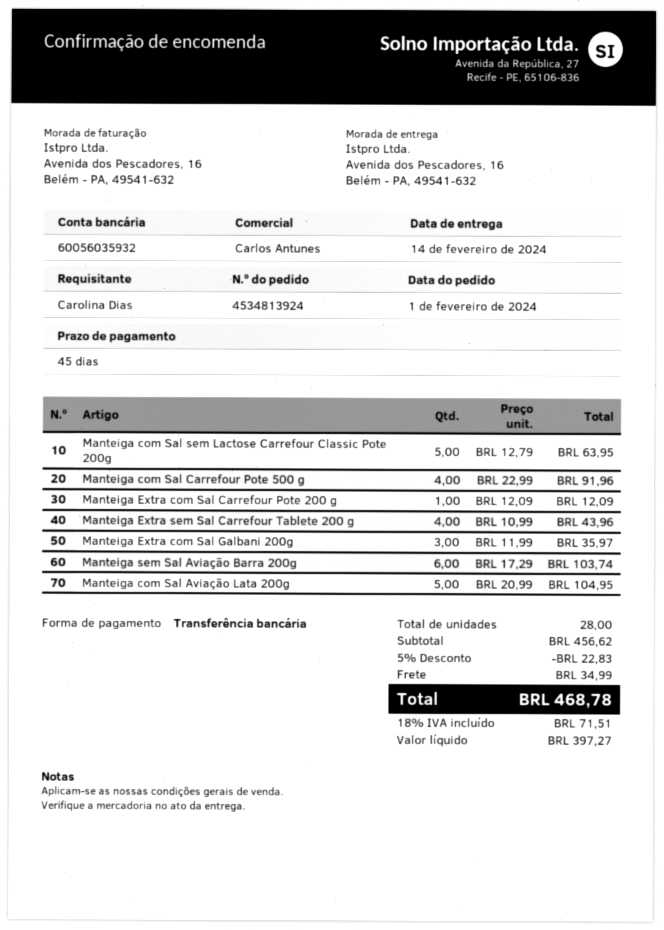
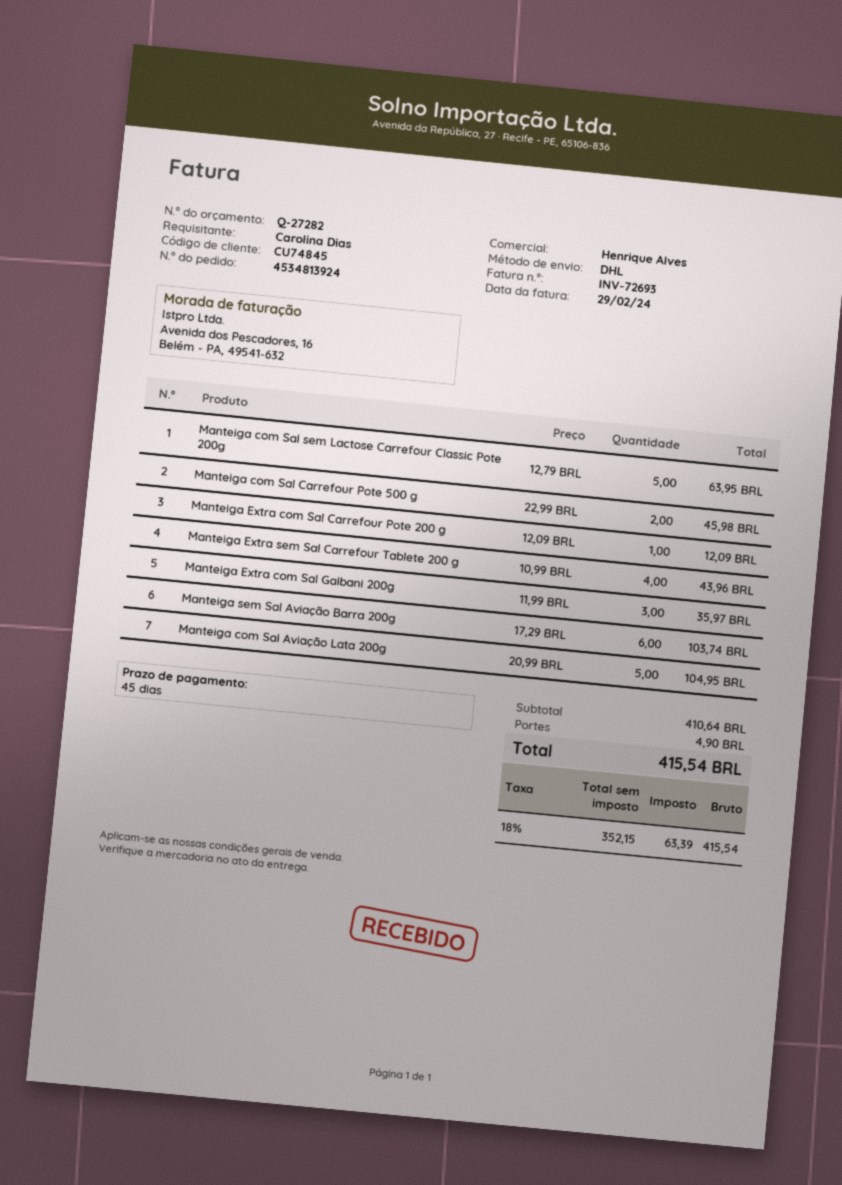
sales rep: Carlos Antunes -> Henrique Alves
Manteiga com Sal Carrefour Pote 500 g: 4 x 22.99 = 91.96 -> 2 x 22.99 = 45.98
subtotal: 456.62 -> 410.64
discount: 5% = 22.83 -> none
shipping: 34.99 -> 4.90
net: 397.27 -> 352.15
tax: 18% = 71.51 -> 18% = 63.39
total: 468.78 -> 415.54

